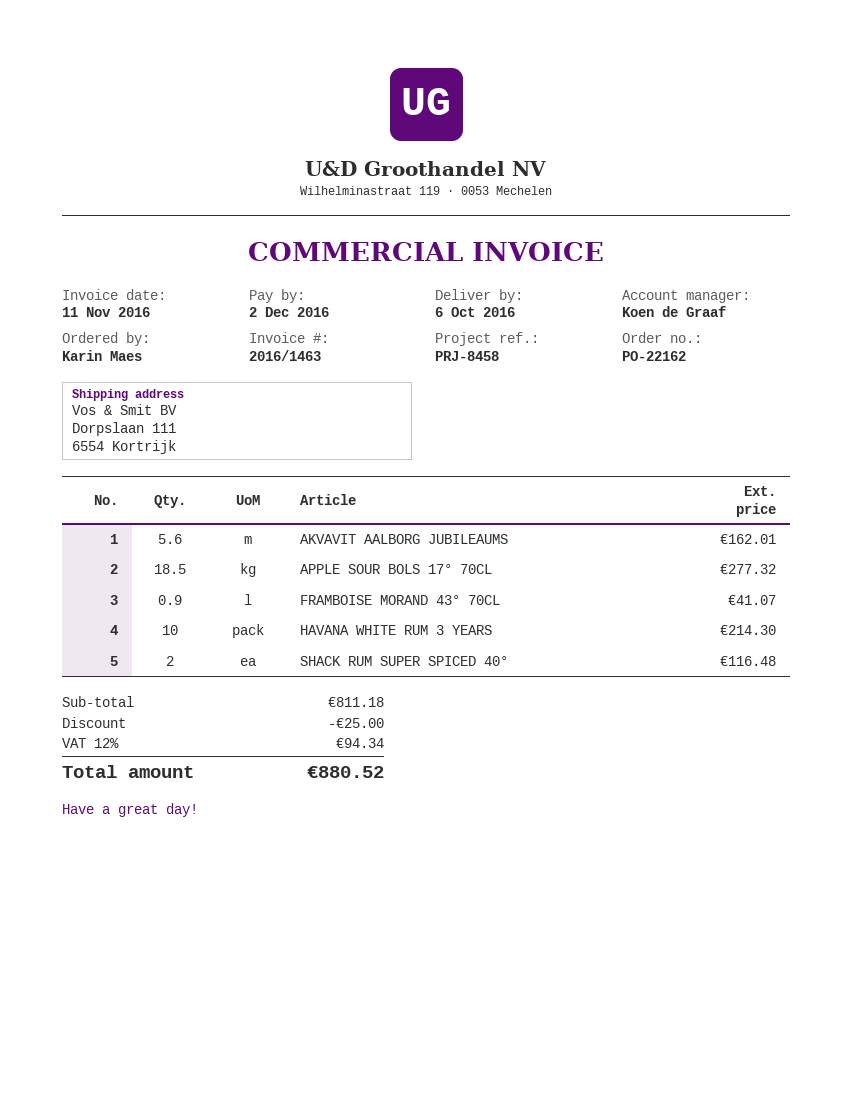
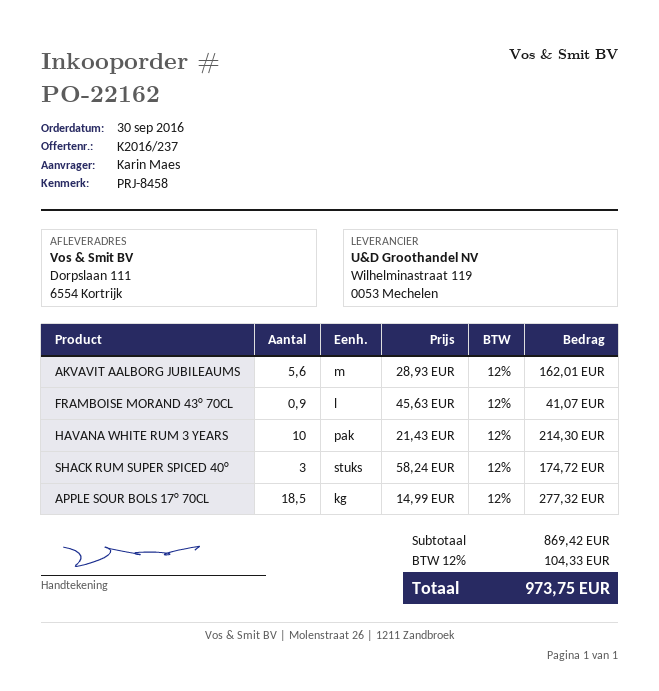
SHACK RUM SUPER SPICED 40°: 2 for 116.48 -> 3 for 174.72
subtotal: 811.18 -> 869.42
discount: 25.00 -> none
tax: 12% = 94.34 -> 12% = 104.33
total: 880.52 -> 973.75

